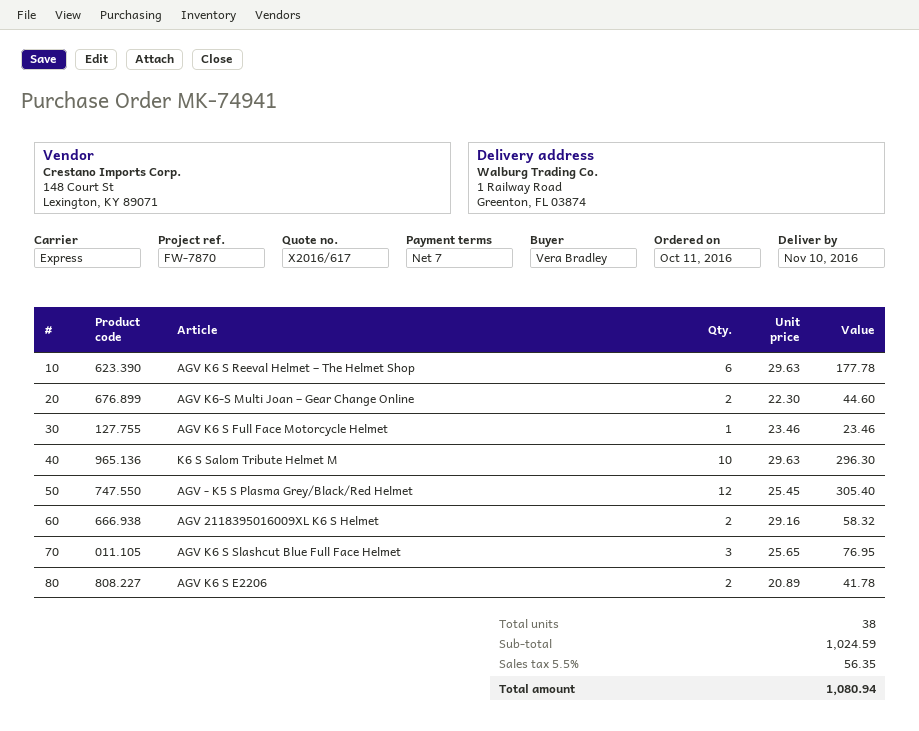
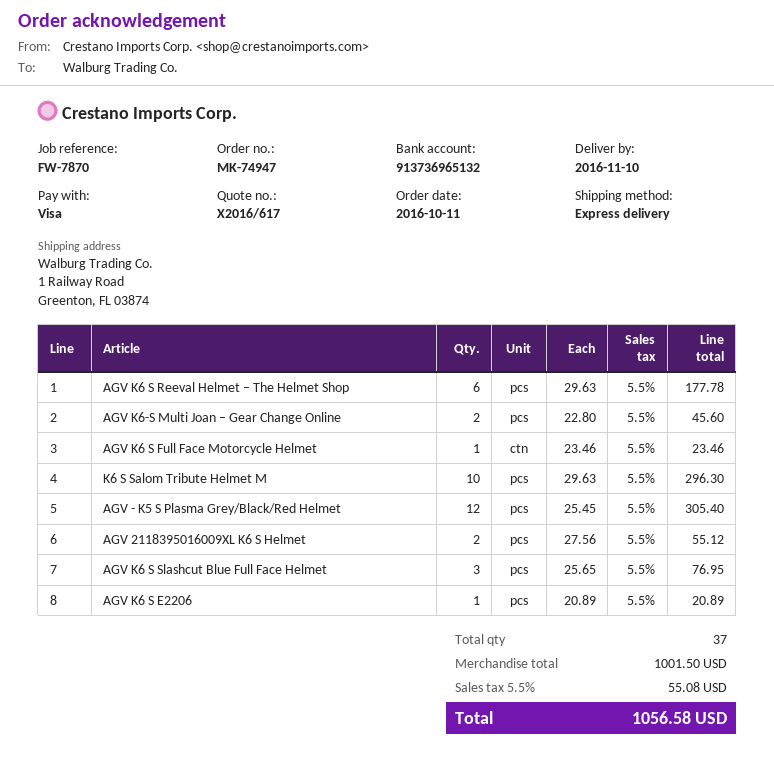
order number: MK-74941 -> MK-74947
AGV K6-S Multi Joan – Gear Change Online: 2 x 22.30 = 44.60 -> 2 x 22.80 = 45.60
AGV 2118395016009XL K6 S Helmet: 2 x 29.16 = 58.32 -> 2 x 27.56 = 55.12
AGV K6 S E2206: 2 x 20.89 = 41.78 -> 1 x 20.89 = 20.89
total quantity: 38 -> 37
subtotal: 1024.59 -> 1001.50
tax: 5.5% = 56.35 -> 5.5% = 55.08
total: 1080.94 -> 1056.58

